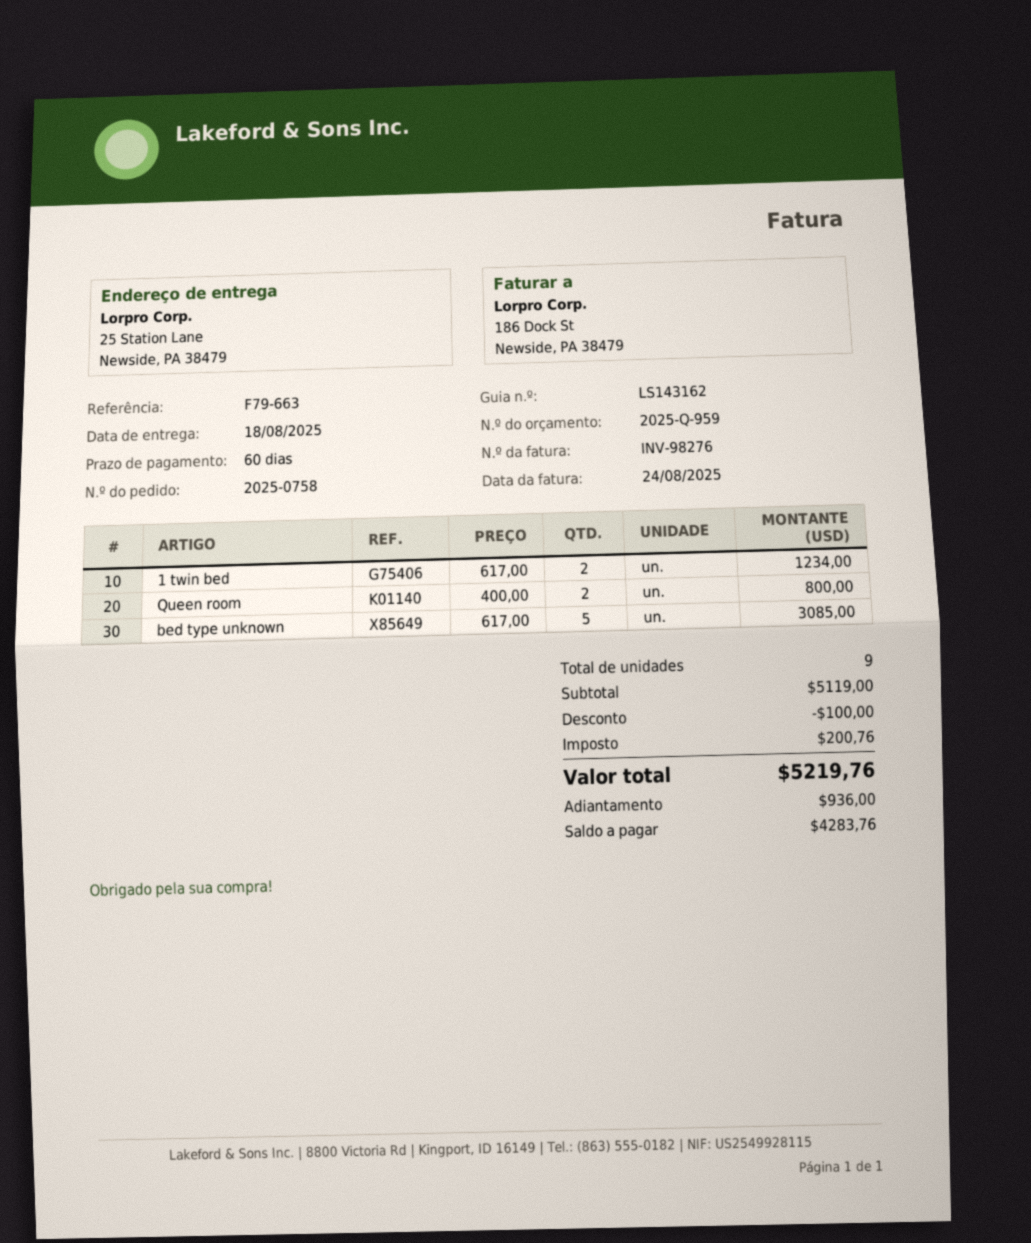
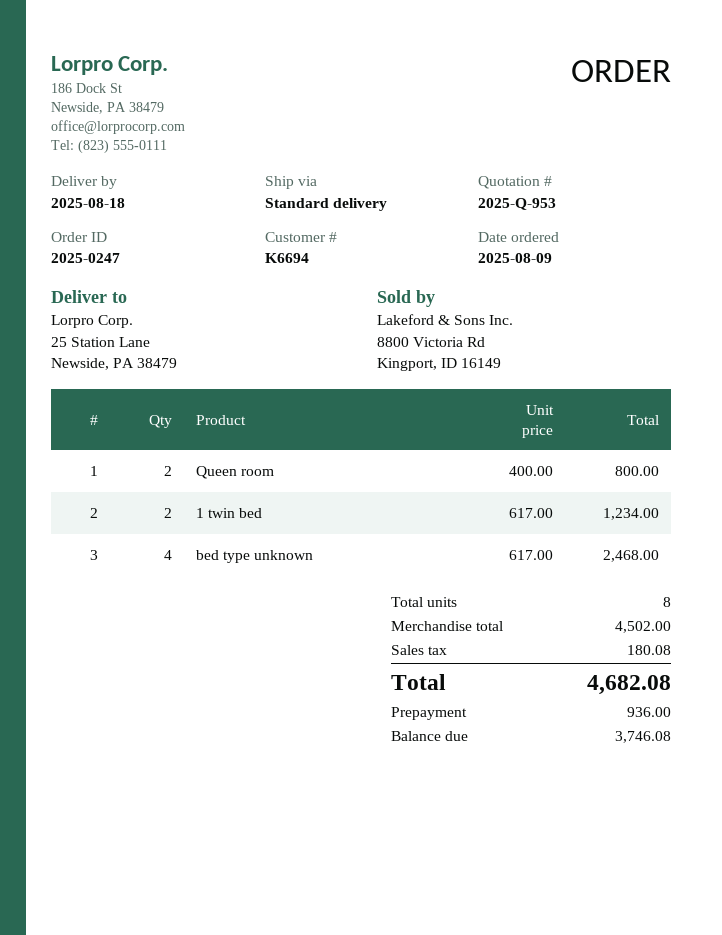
quote number: 2025-Q-959 -> 2025-Q-953
order number: 2025-0758 -> 2025-0247
bed type unknown: 5 x 617.00 = 3085.00 -> 4 x 617.00 = 2468.00
total quantity: 9 -> 8
subtotal: 5119.00 -> 4502.00
discount: 100.00 -> none
tax: 200.76 -> 180.08
total: 5219.76 -> 4682.08
balance: 4283.76 -> 3746.08

